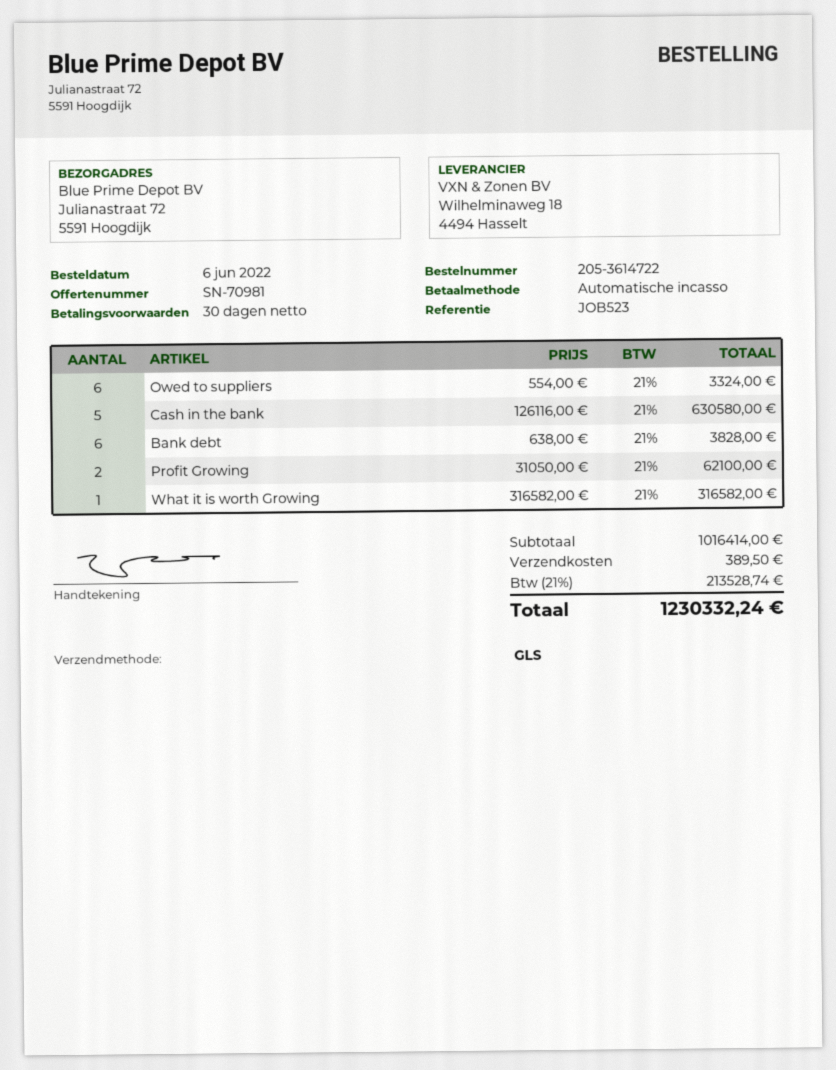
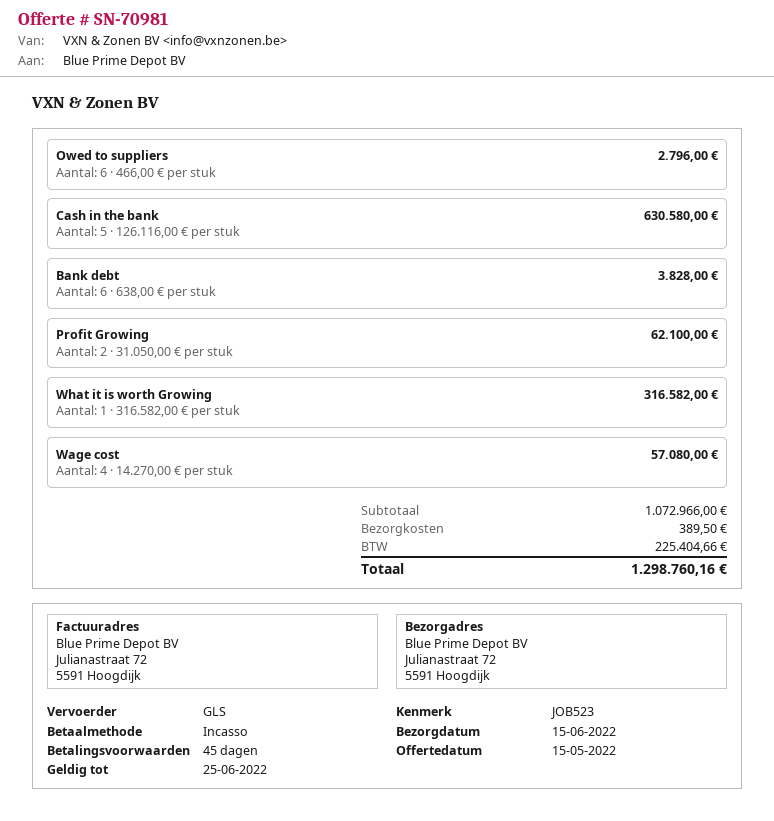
payment terms: 30 days -> 45 days
Owed to suppliers: 6 x 554.00 = 3324.00 -> 6 x 466.00 = 2796.00
Wage cost: none -> 4 x 14270.00 = 57080.00
subtotal: 1016414.00 -> 1072966.00
tax: 213528.74 -> 225404.66
total: 1230332.24 -> 1298760.16

